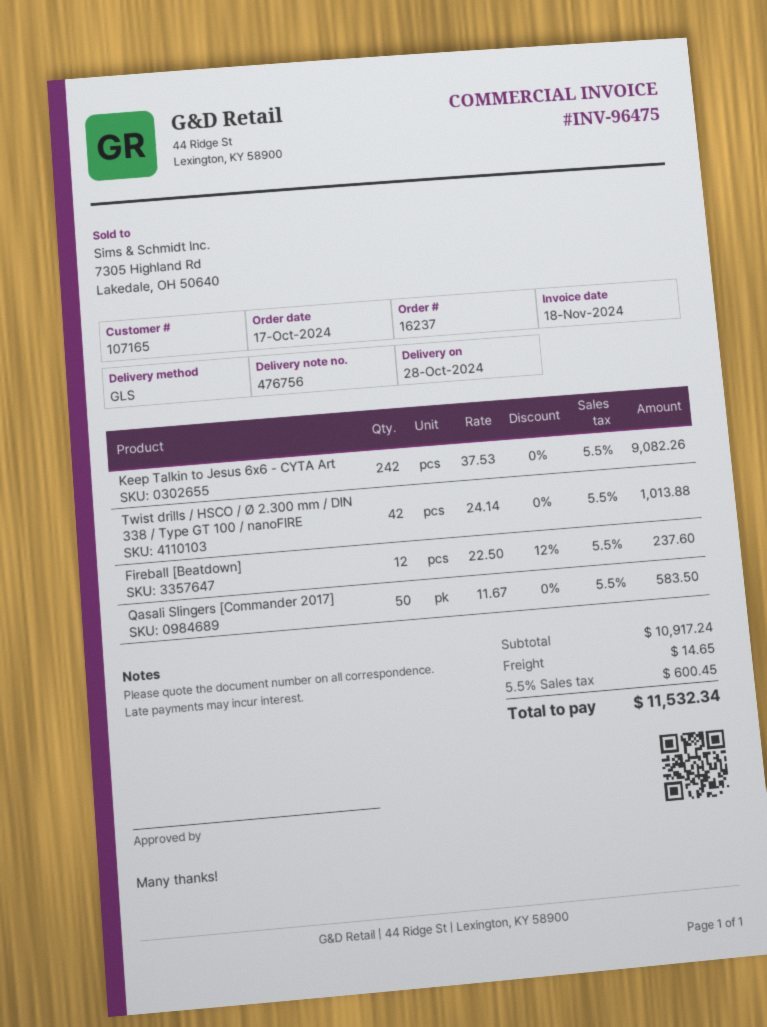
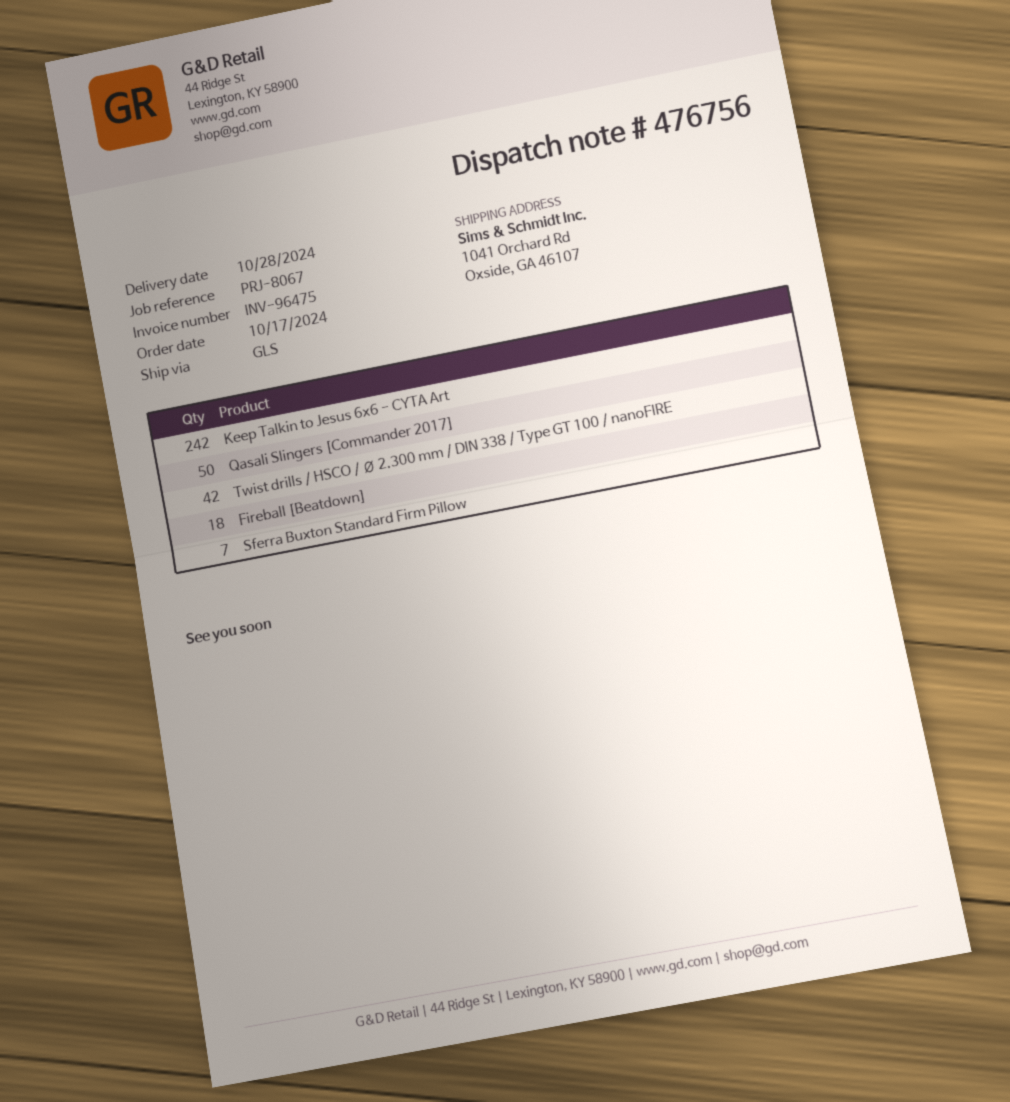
Fireball [Beatdown]: 12 -> 18
Sferra Buxton Standard Firm Pillow: none -> 7

